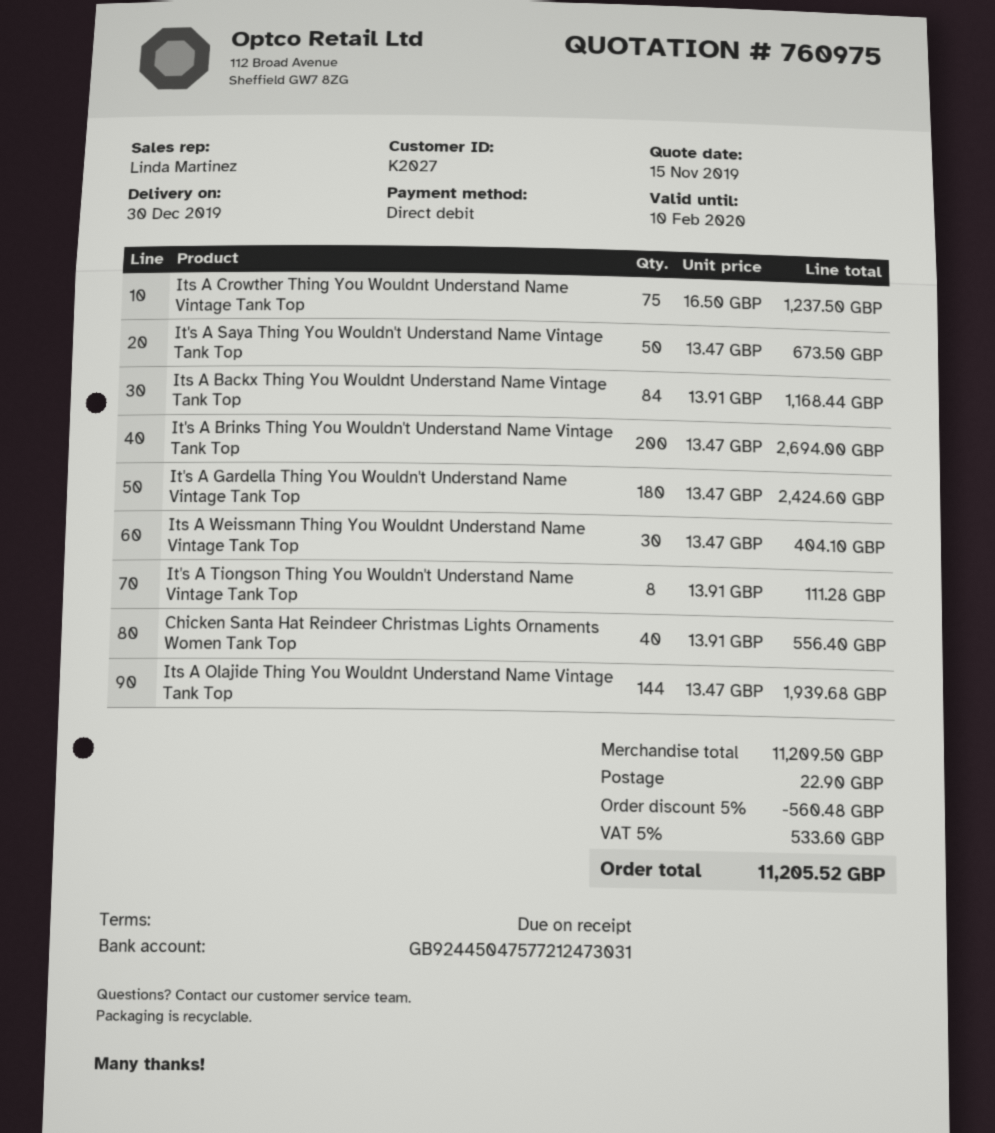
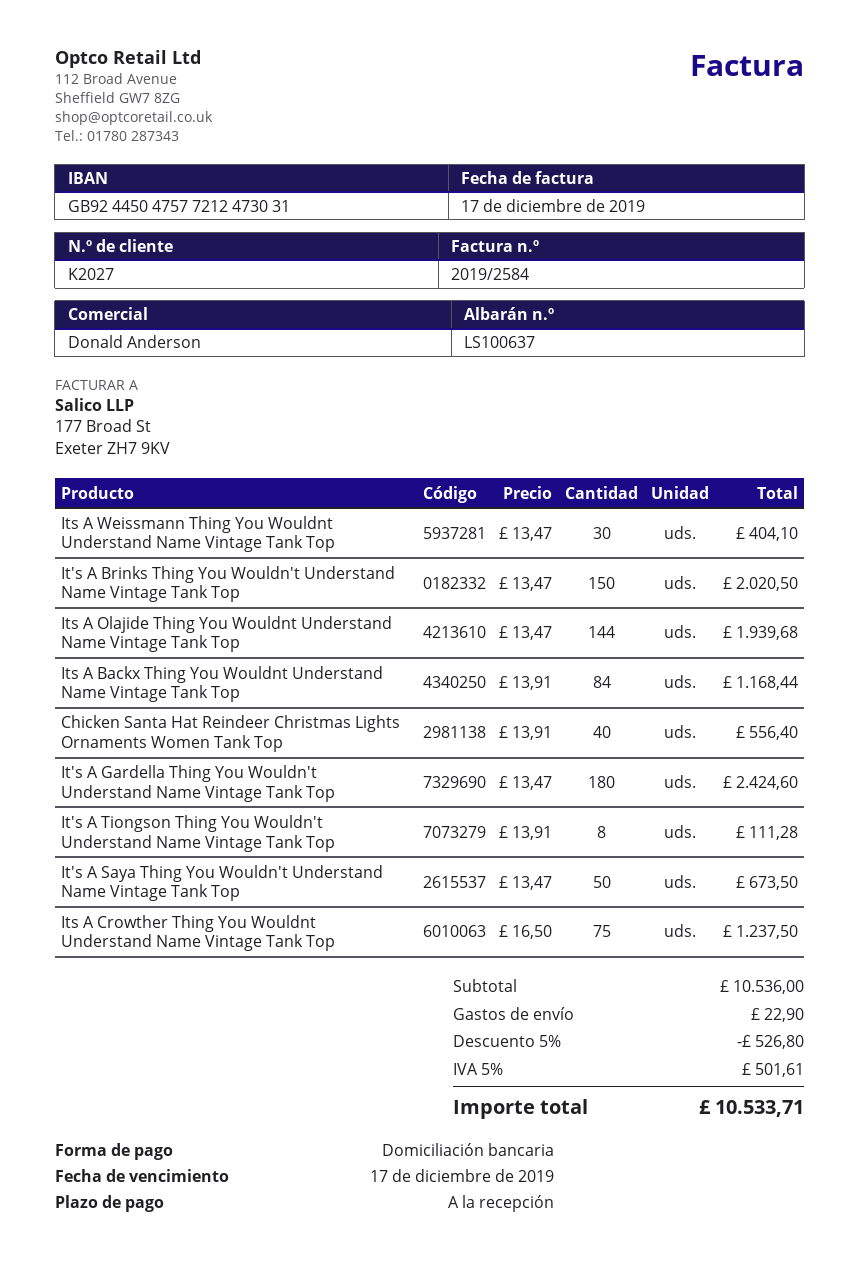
sales rep: Linda Martinez -> Donald Anderson
It's A Brinks Thing You Wouldn't Understand Name Vintage Tank Top: 200 x 13.47 = 2694.00 -> 150 x 13.47 = 2020.50
subtotal: 11209.50 -> 10536.00
discount: 5% = 560.48 -> 5% = 526.80
tax: 5% = 533.60 -> 5% = 501.61
total: 11205.52 -> 10533.71

